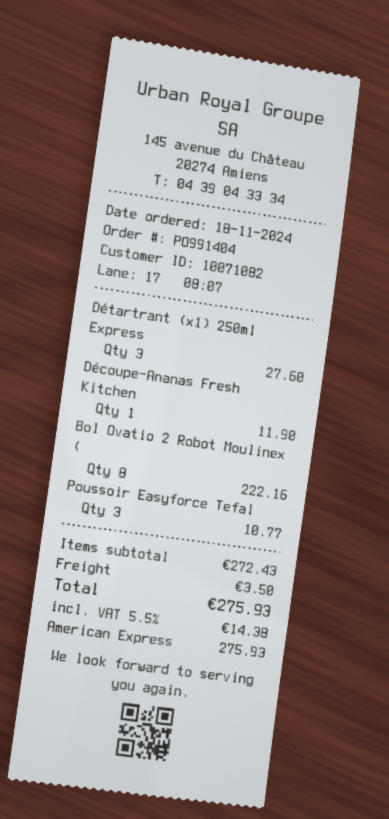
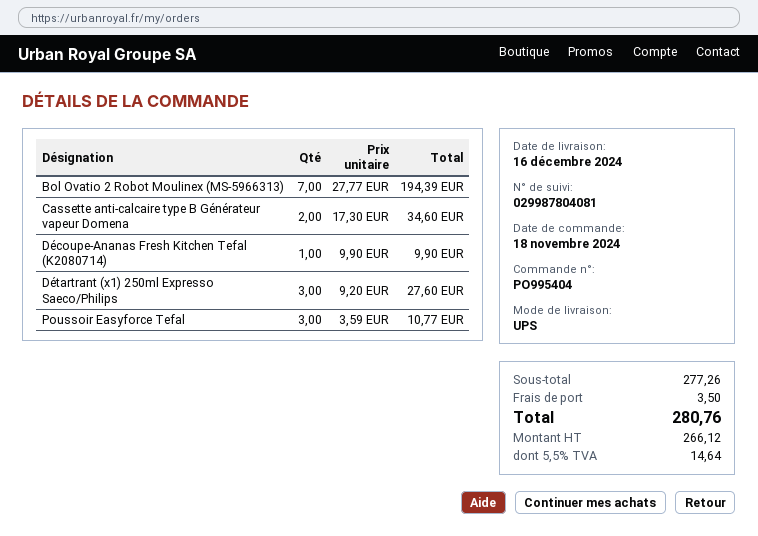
order number: PO991404 -> PO995404
Découpe-Ananas Fresh Kitchen: 1 for 11.90 -> 1 for 9.90
Bol Ovatio 2 Robot Moulinex (: 8 for 222.16 -> 7 for 194.39
Cassette anti-calcaire type B Générateur vapeur Domena: none -> 2 for 34.60
subtotal: 272.43 -> 277.26
tax: 5.5% = 14.38 -> 5.5% = 14.64
total: 275.93 -> 280.76

